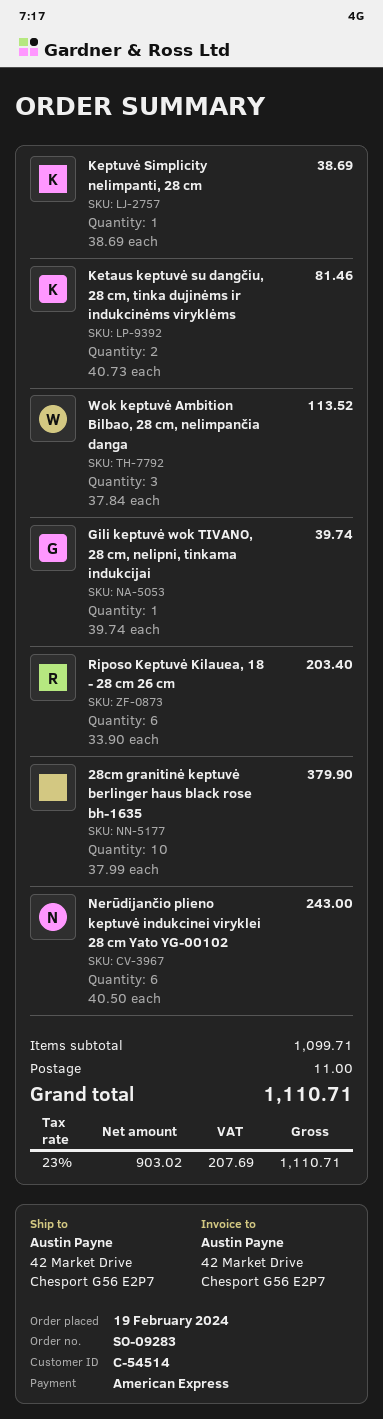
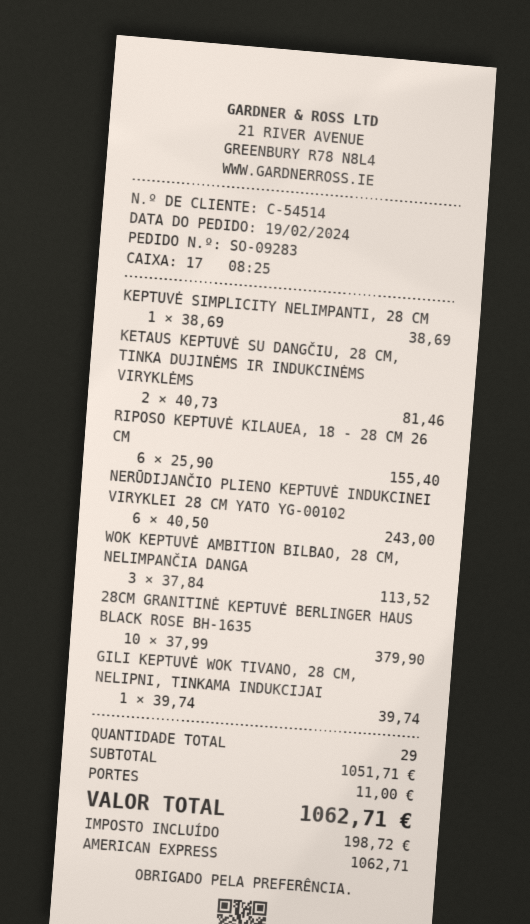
Riposo Keptuvė Kilauea, 18 - 28 cm 26 cm: 6 x 33.90 = 203.40 -> 6 x 25.90 = 155.40
subtotal: 1099.71 -> 1051.71
tax: 207.69 -> 198.72
total: 1110.71 -> 1062.71

